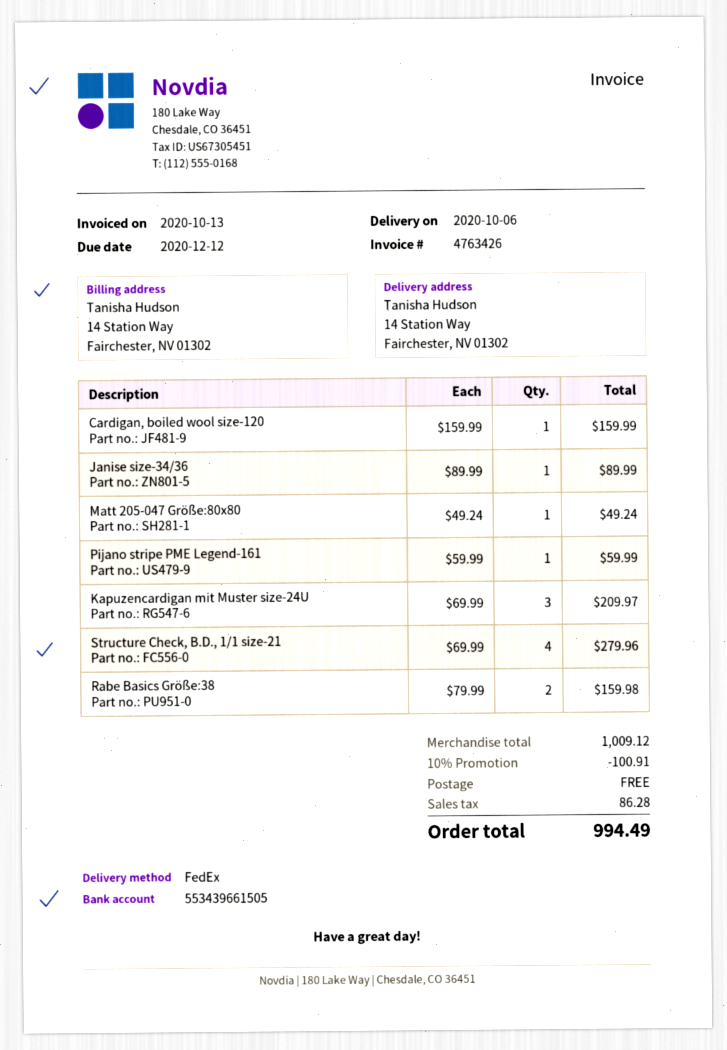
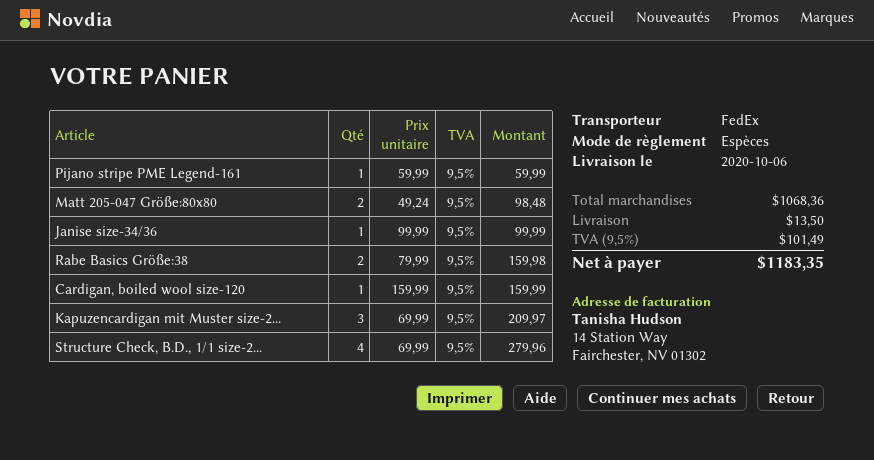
Janise size-34/36: 1 x 89.99 = 89.99 -> 1 x 99.99 = 99.99
Matt 205-047 Größe:80x80: 1 x 49.24 = 49.24 -> 2 x 49.24 = 98.48
subtotal: 1009.12 -> 1068.36
discount: 10% = 100.91 -> none
shipping: 0.00 -> 13.50
tax: 86.28 -> 101.49
total: 994.49 -> 1183.35

